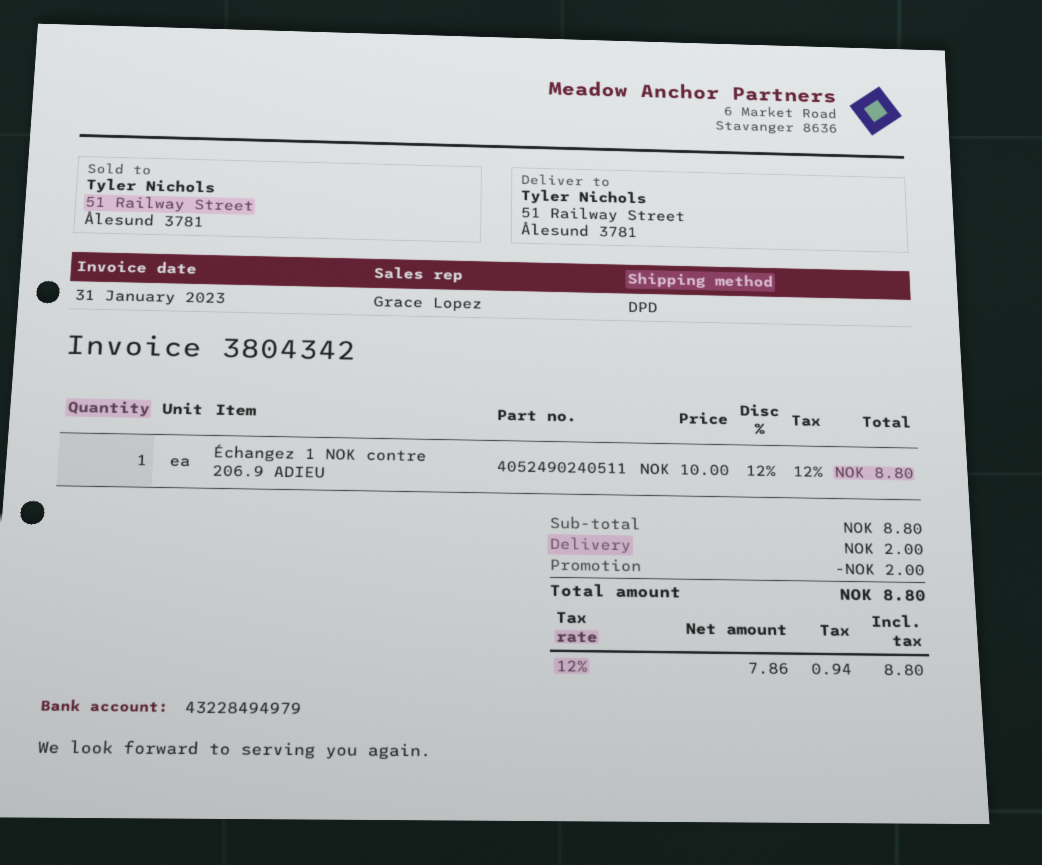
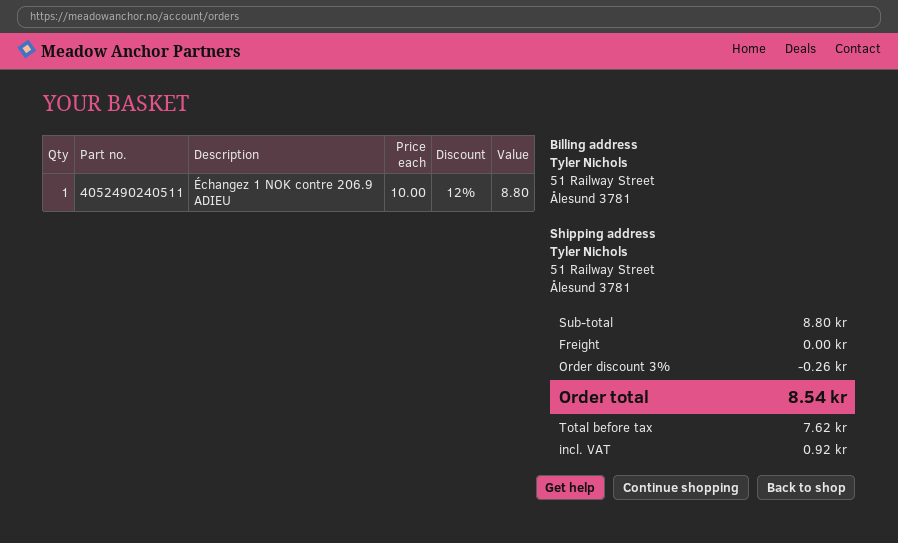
discount: 2.00 -> 0.26
shipping: 2.00 -> 0.00
net: 7.86 -> 7.62
tax: 0.94 -> 0.92
total: 8.80 -> 8.54

